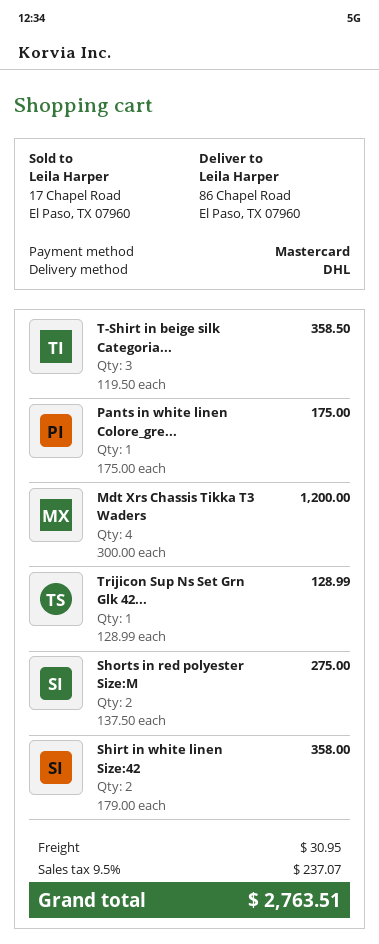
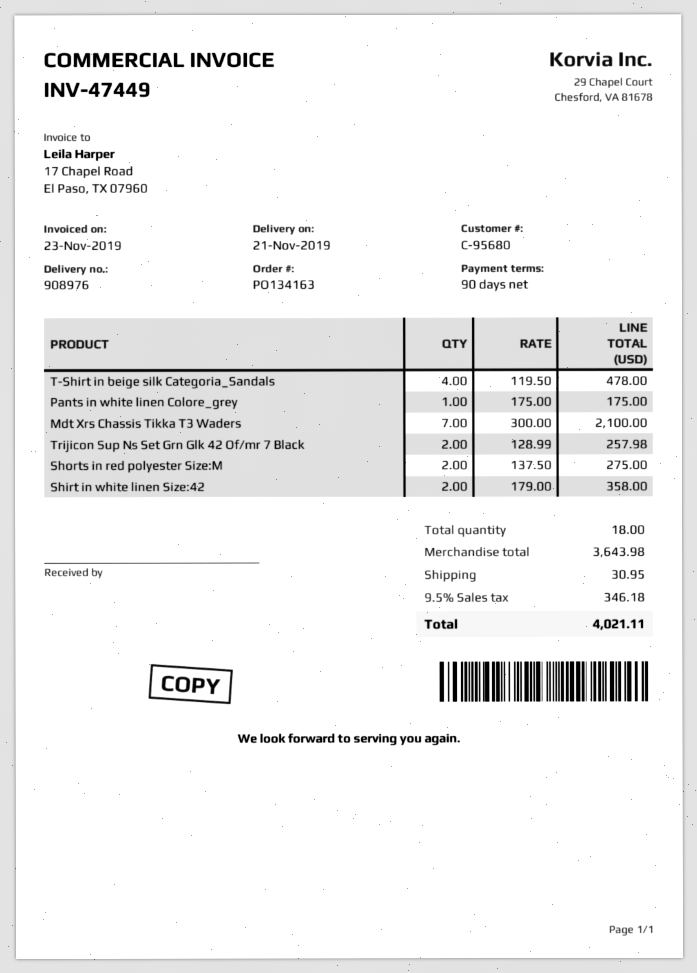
T-Shirt in beige silk Categoria...: 3 x 119.50 = 358.50 -> 4 x 119.50 = 478.00
Mdt Xrs Chassis Tikka T3 Waders: 4 x 300.00 = 1200.00 -> 7 x 300.00 = 2100.00
Trijicon Sup Ns Set Grn Glk 42...: 1 x 128.99 = 128.99 -> 2 x 128.99 = 257.98
tax: 9.5% = 237.07 -> 9.5% = 346.18
total: 2763.51 -> 4021.11

